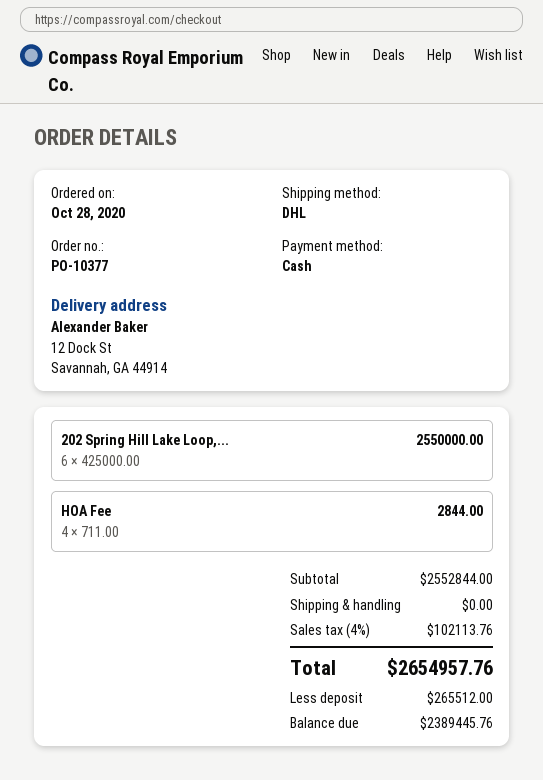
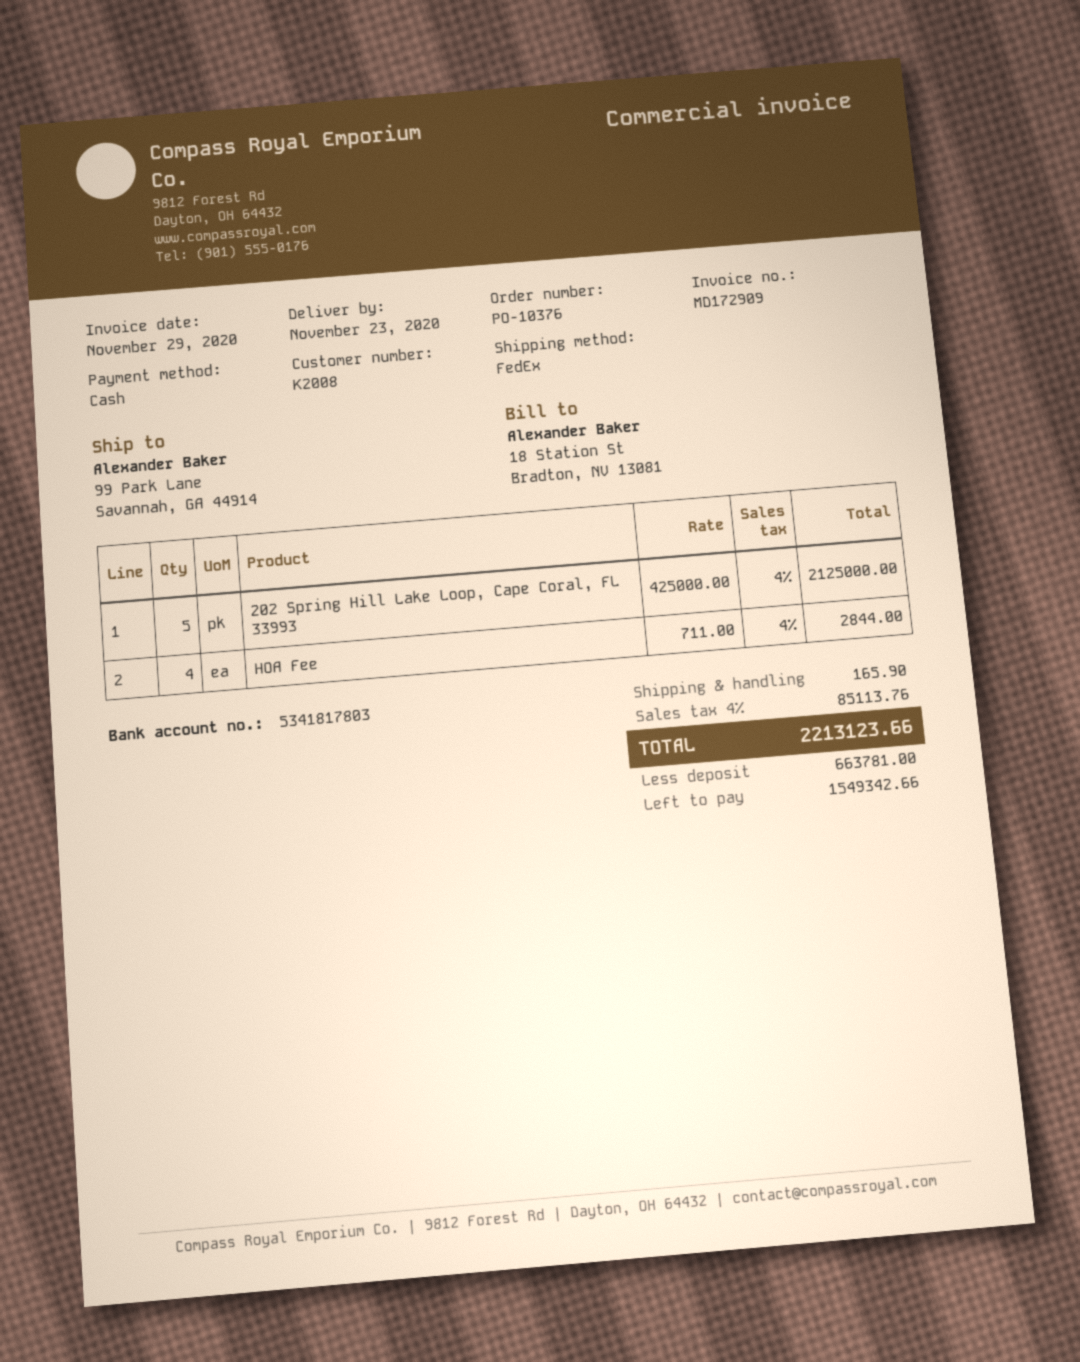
order number: PO-10377 -> PO-10376
shipping method: DHL -> FedEx
ship to: 12 Dock St, Savannah, GA 44914 -> 99 Park Lane, Savannah, GA 44914
202 Spring Hill Lake Loop,...: 6 x 425000.00 = 2550000.00 -> 5 x 425000.00 = 2125000.00
shipping: 0.00 -> 165.90
tax: 4% = 102113.76 -> 4% = 85113.76
total: 2654957.76 -> 2213123.66
deposit: 265512.00 -> 663781.00
balance: 2389445.76 -> 1549342.66

